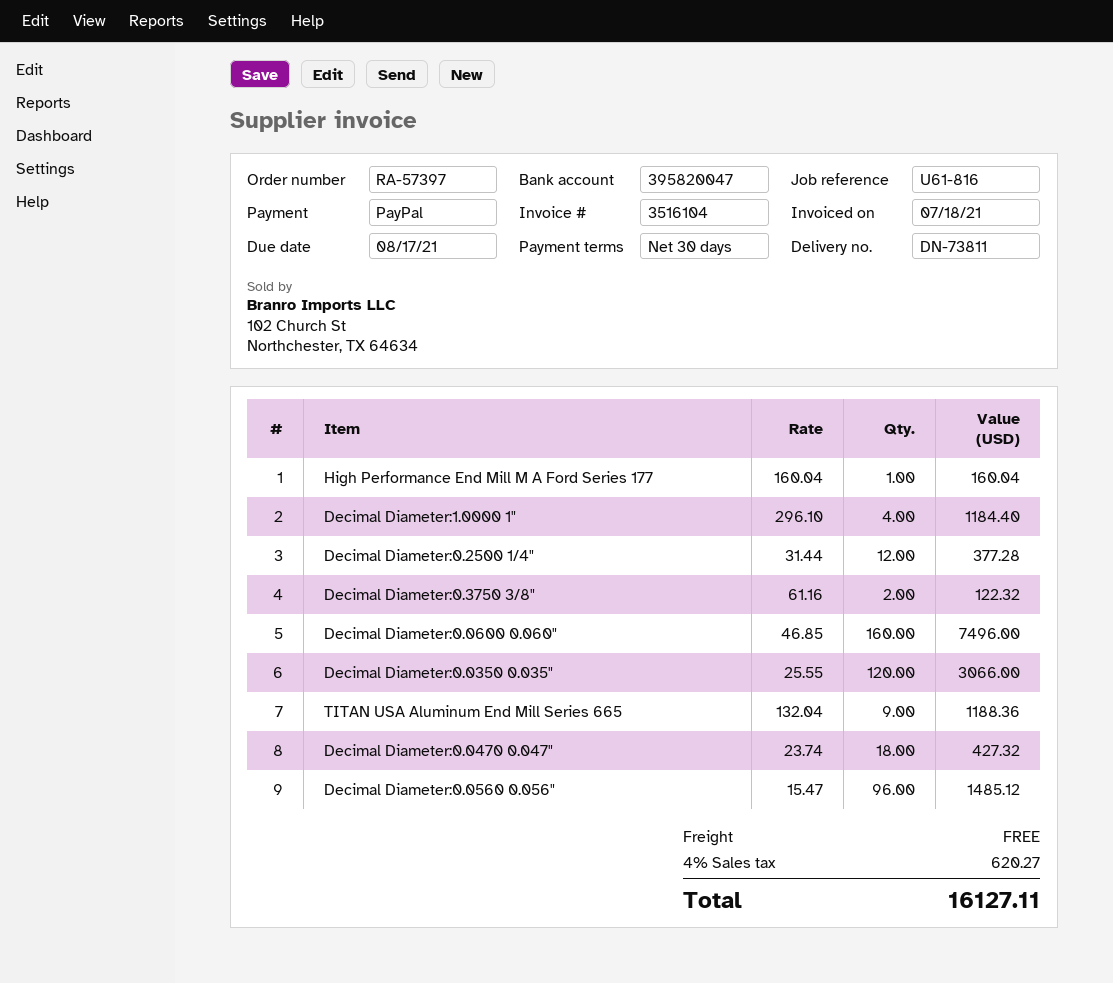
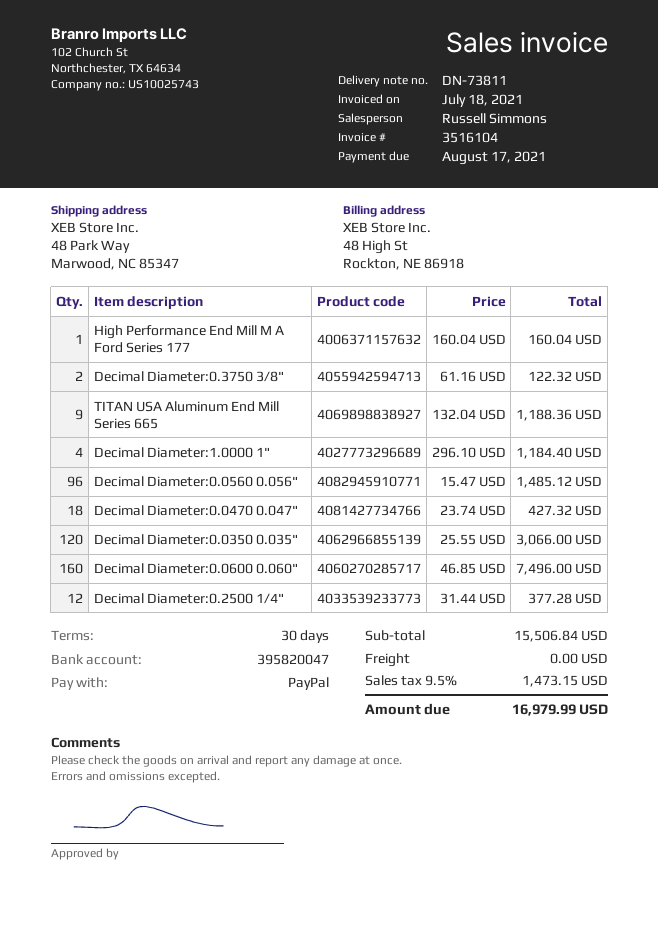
tax: 4% = 620.27 -> 9.5% = 1473.15
total: 16127.11 -> 16979.99

